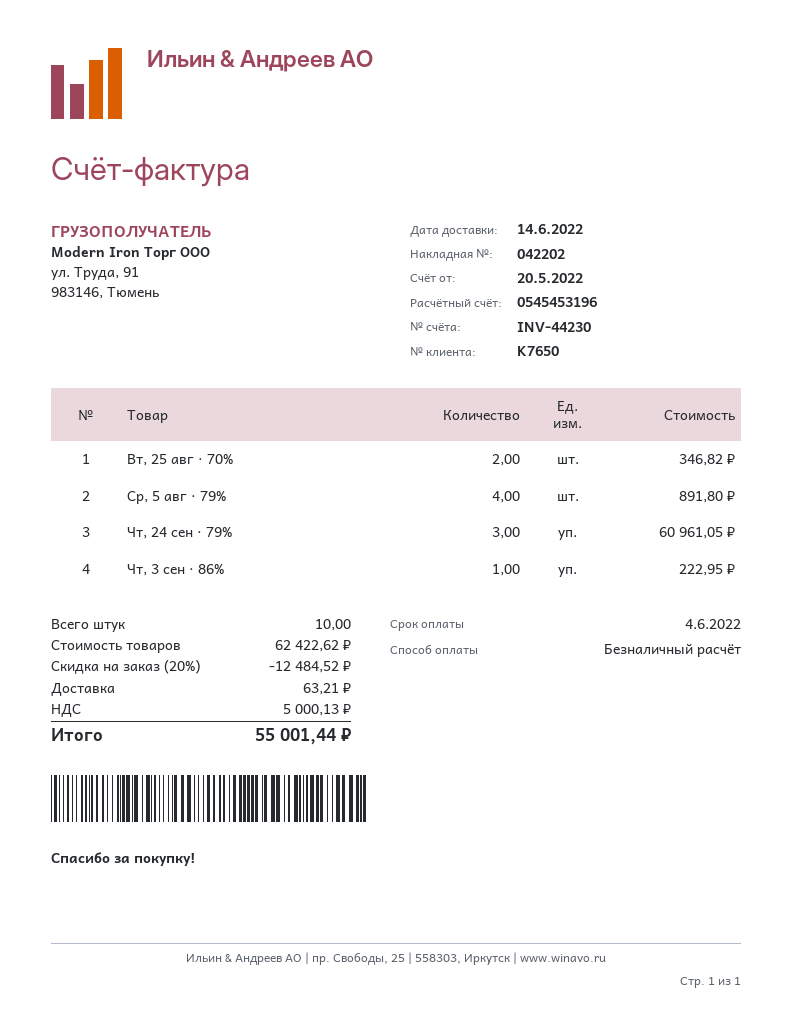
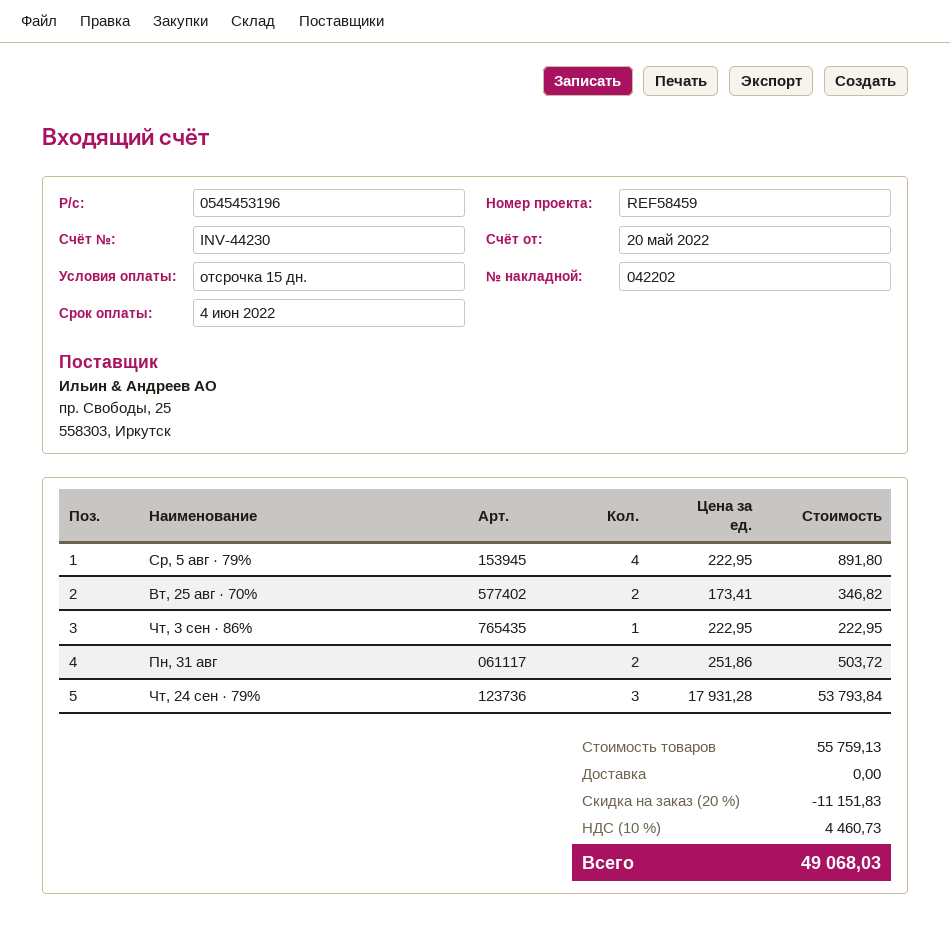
Чт, 24 сен · 79%: 3 for 60961.05 -> 3 for 53793.84
Пн, 31 авг: none -> 2 for 503.72
subtotal: 62422.62 -> 55759.13
discount: 20% = 12484.52 -> 20% = 11151.83
shipping: 63.21 -> 0.00
tax: 5000.13 -> 4460.73
total: 55001.44 -> 49068.03

